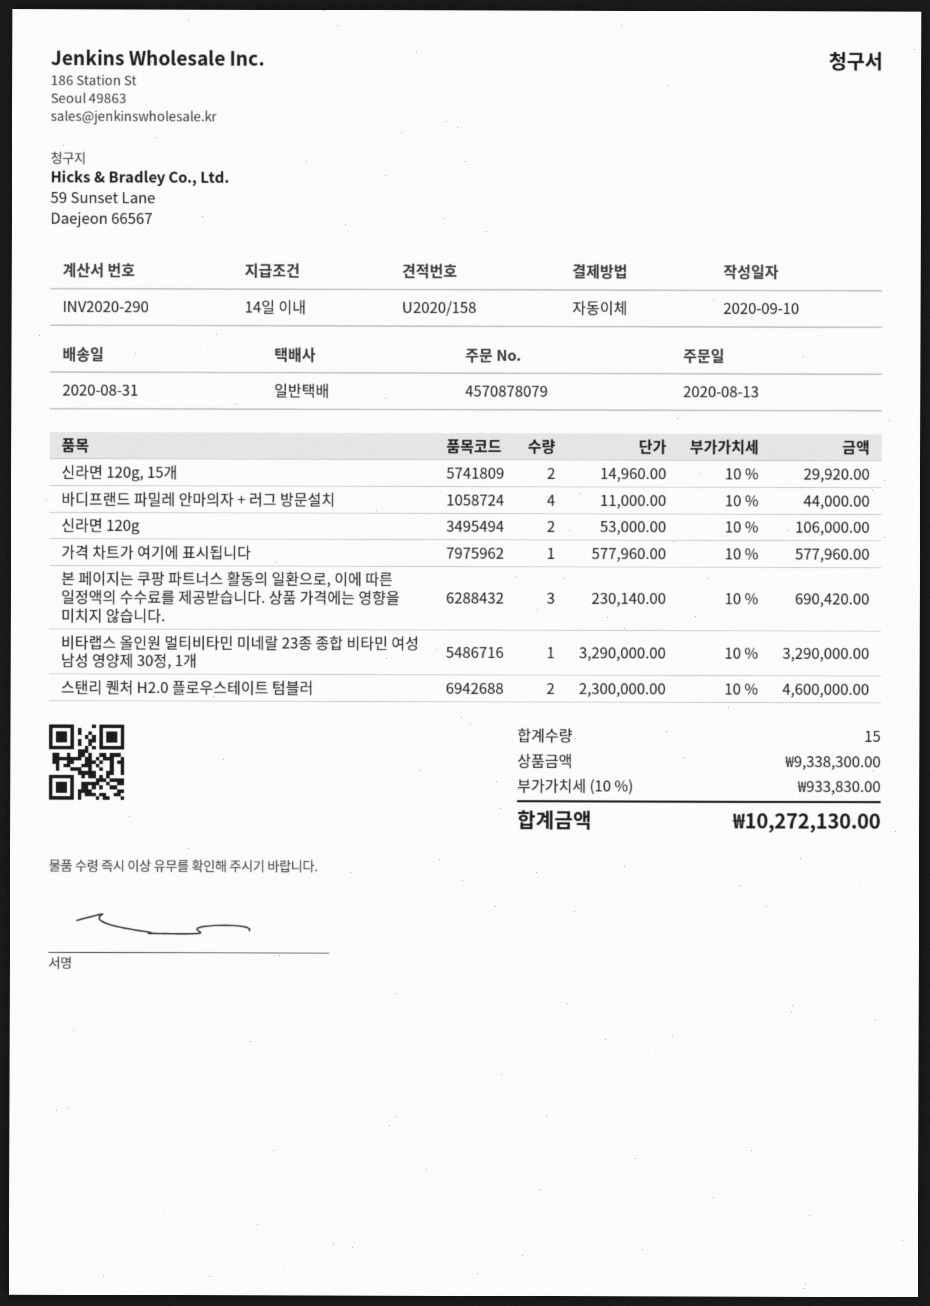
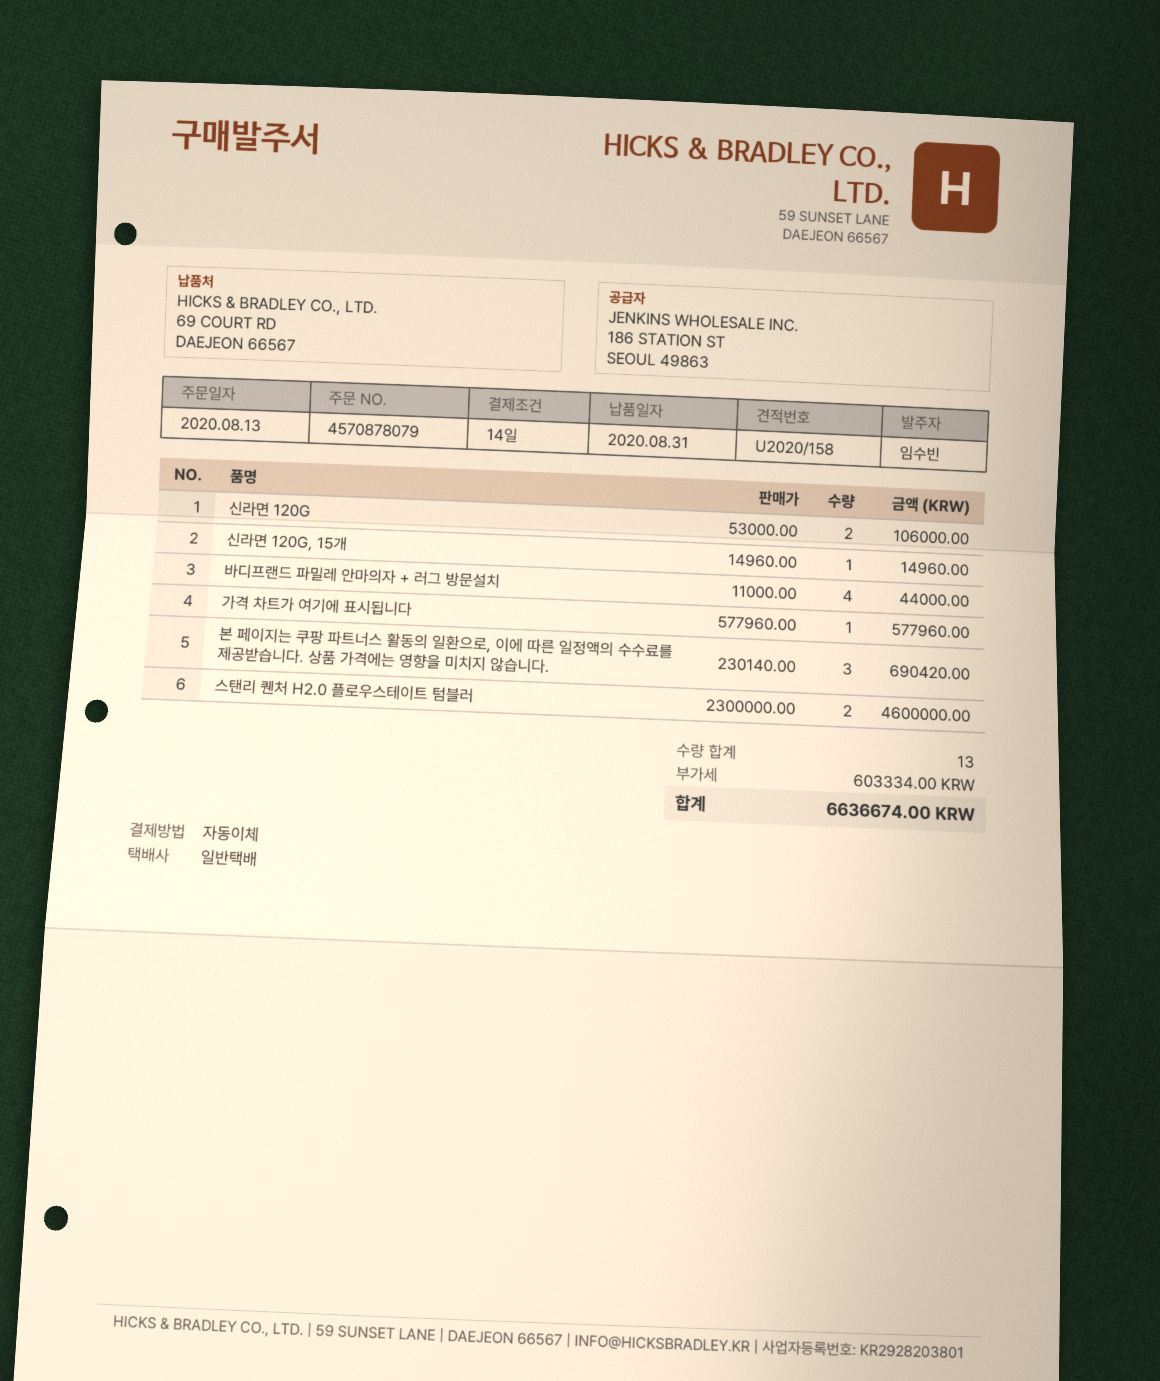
신라면 120g, 15개: 2 x 14960.00 = 29920.00 -> 1 x 14960.00 = 14960.00
비타랩스 올인원 멀티비타민 미네랄 23종 종합 비타민 여성 남성 영양제 30정, 1개: 1 x 3290000.00 = 3290000.00 -> none
total quantity: 15 -> 13
tax: 933830.00 -> 603334.00
total: 10272130.00 -> 6636674.00

